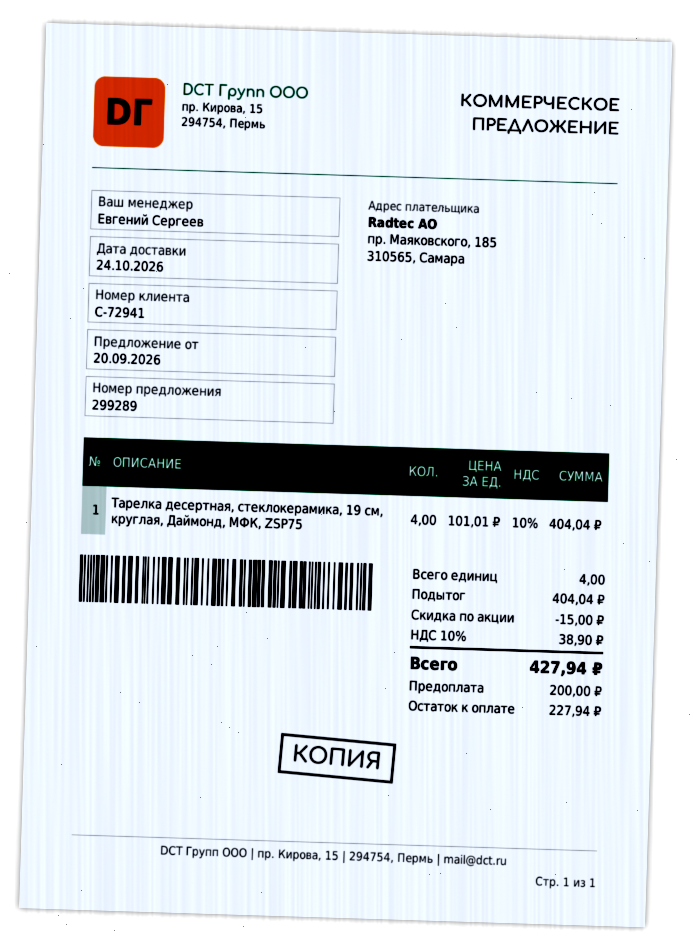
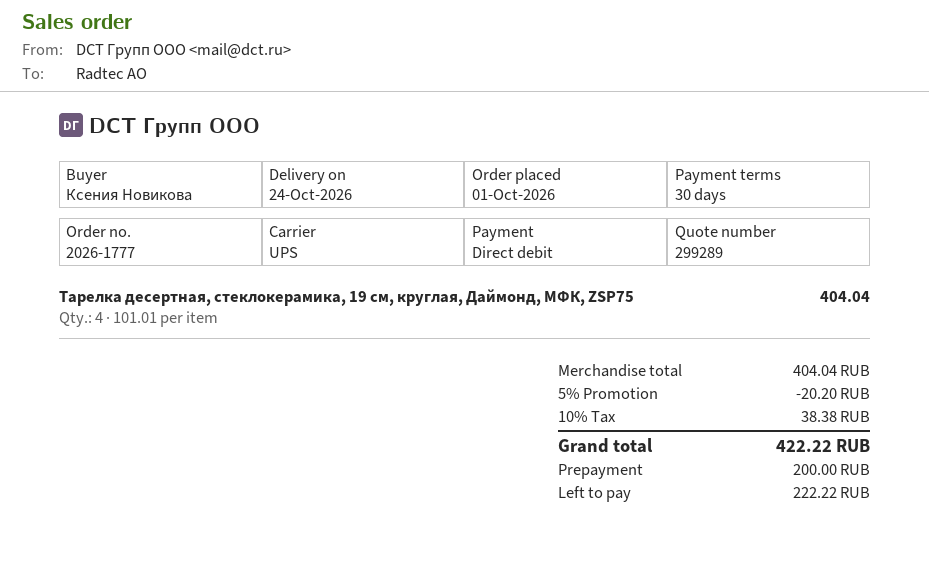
discount: 15.00 -> 20.20
tax: 10% = 38.90 -> 10% = 38.38
total: 427.94 -> 422.22
balance: 227.94 -> 222.22

